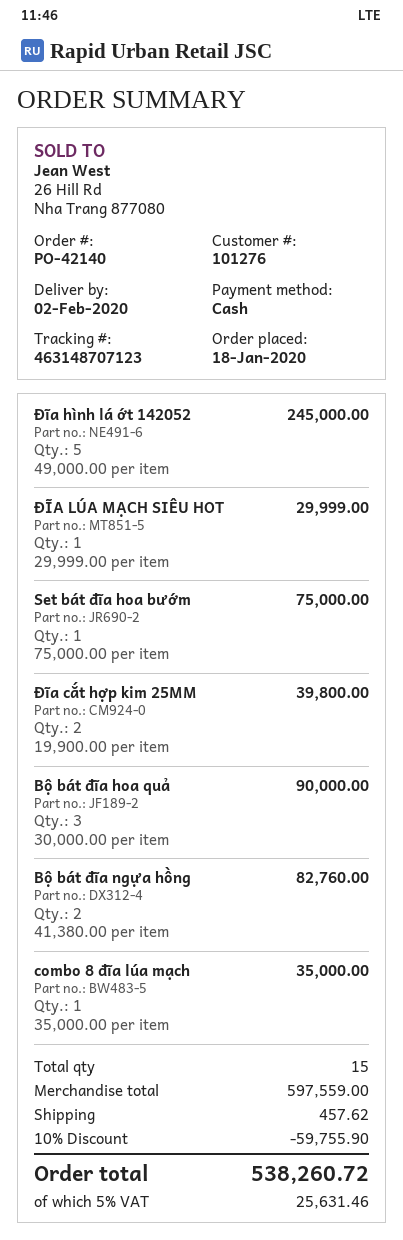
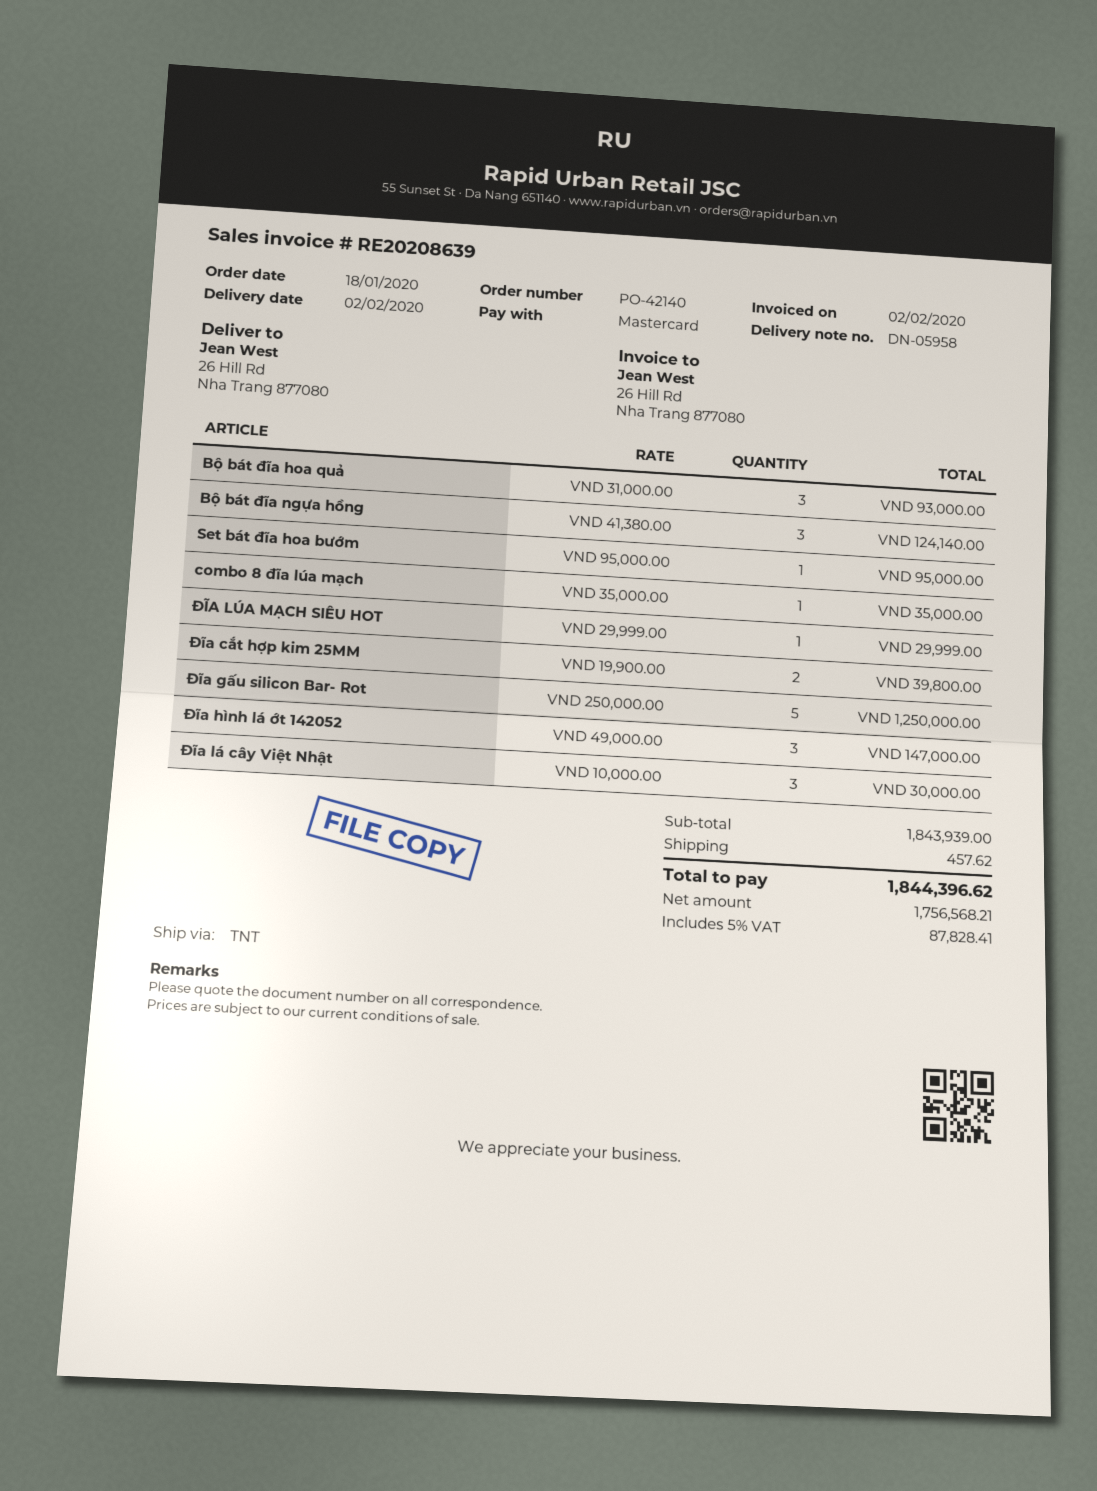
payment method: cash -> Mastercard
Đĩa hình lá ớt 142052: 5 x 49000.00 = 245000.00 -> 3 x 49000.00 = 147000.00
Set bát đĩa hoa bướm: 1 x 75000.00 = 75000.00 -> 1 x 95000.00 = 95000.00
Bộ bát đĩa hoa quả: 3 x 30000.00 = 90000.00 -> 3 x 31000.00 = 93000.00
Bộ bát đĩa ngựa hồng: 2 x 41380.00 = 82760.00 -> 3 x 41380.00 = 124140.00
Đĩa gấu silicon Bar- Rot: none -> 5 x 250000.00 = 1250000.00
Đĩa lá cây Việt Nhật: none -> 3 x 10000.00 = 30000.00
subtotal: 597559.00 -> 1843939.00
discount: 10% = 59755.90 -> none
tax: 5% = 25631.46 -> 5% = 87828.41
total: 538260.72 -> 1844396.62

